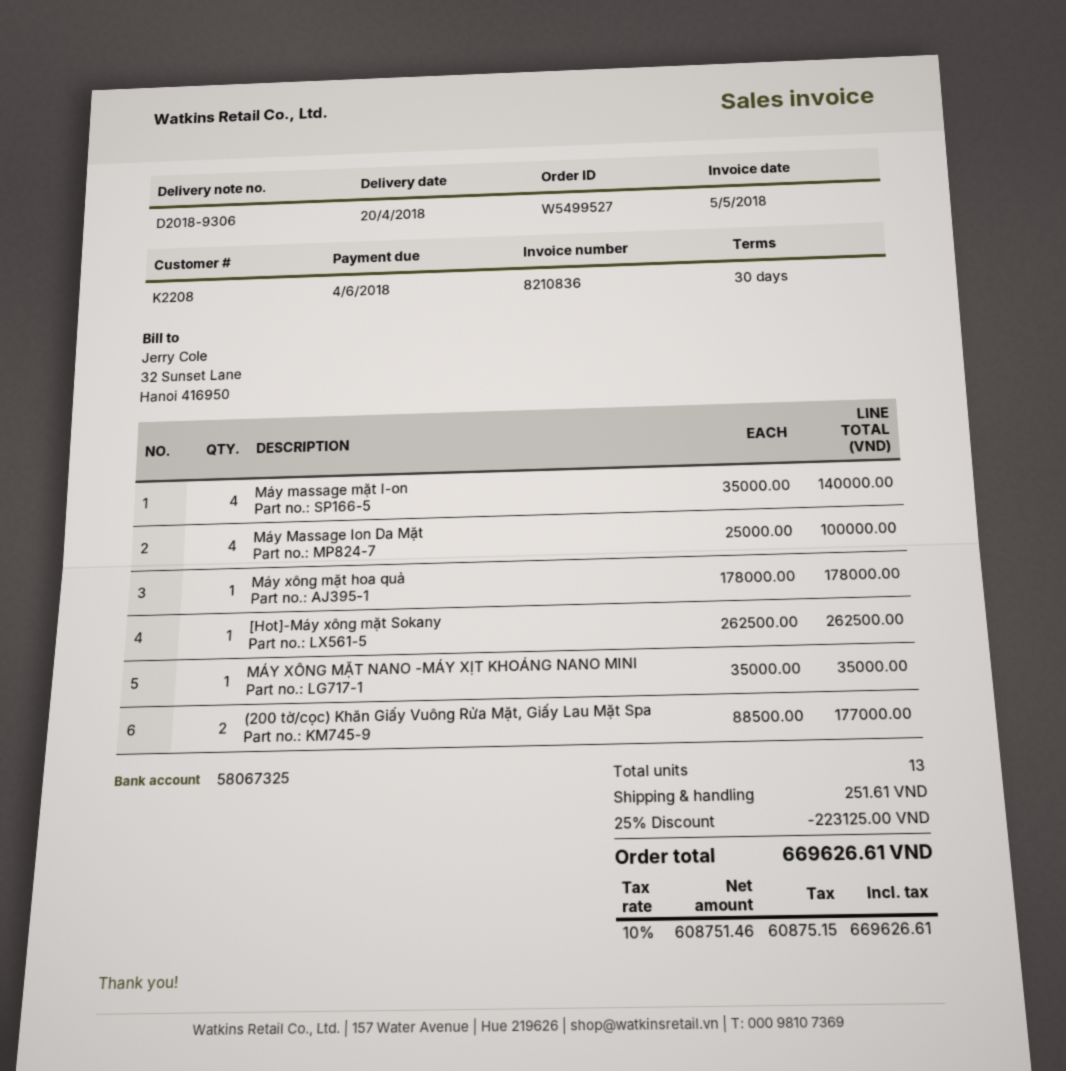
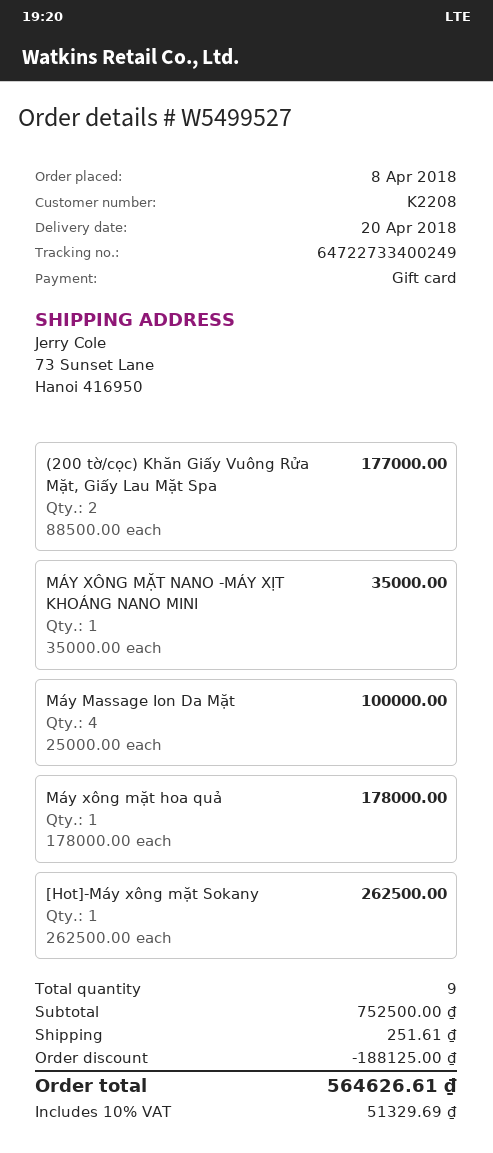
Máy massage mặt I-on: 4 x 35000.00 = 140000.00 -> none
total quantity: 13 -> 9
discount: 223125.00 -> 188125.00
tax: 10% = 60875.15 -> 10% = 51329.69
total: 669626.61 -> 564626.61

